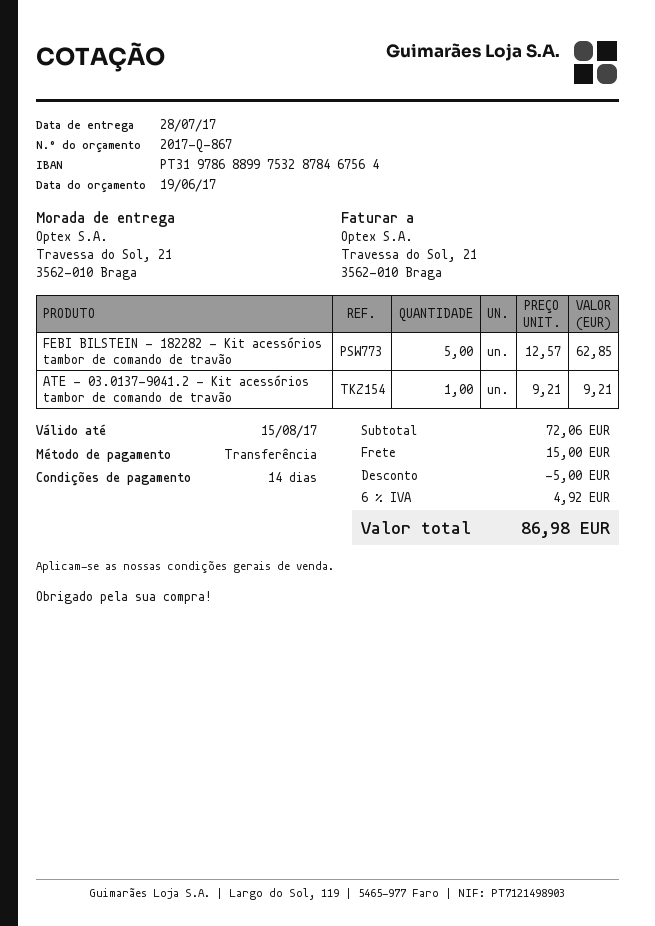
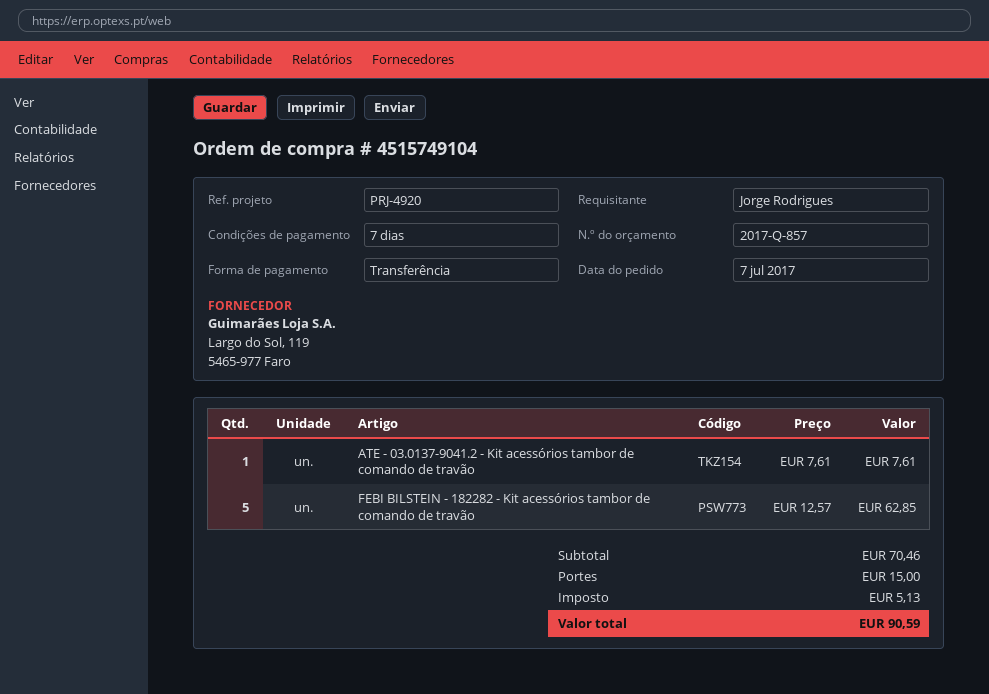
quote number: 2017-Q-867 -> 2017-Q-857
payment terms: 14 days -> 7 days
ATE - 03.0137-9041.2 - Kit acessórios tambor de comando de travão: 1 x 9.21 = 9.21 -> 1 x 7.61 = 7.61
subtotal: 72.06 -> 70.46
discount: 5.00 -> none
tax: 4.92 -> 5.13
total: 86.98 -> 90.59

